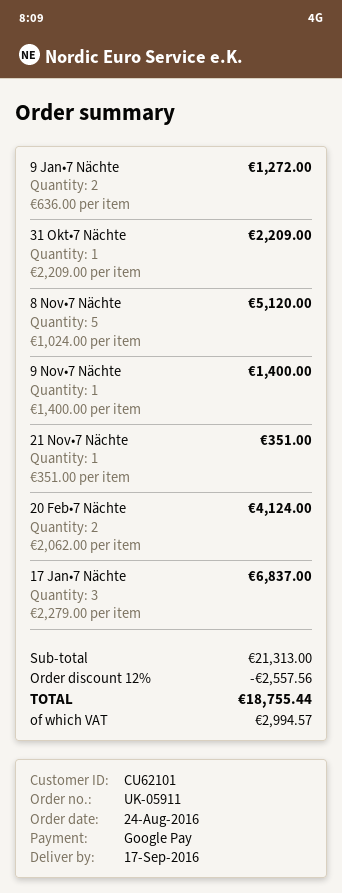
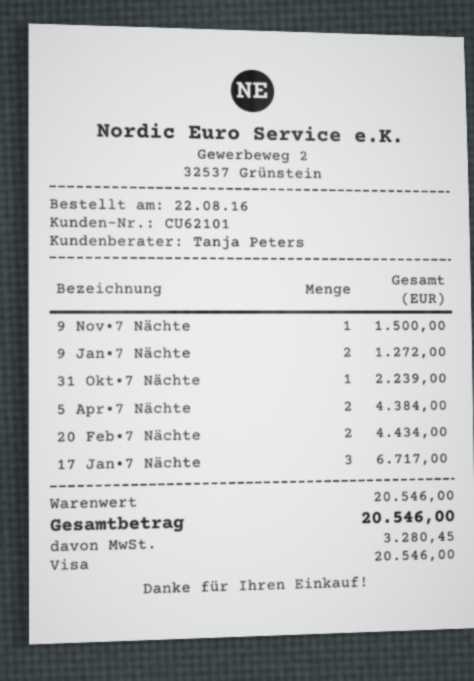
order date: 2016-08-24 -> 2016-08-22
payment method: Google Pay -> Visa
31 Okt•7 Nächte: 1 for 2209.00 -> 1 for 2239.00
8 Nov•7 Nächte: 5 for 5120.00 -> none
9 Nov•7 Nächte: 1 for 1400.00 -> 1 for 1500.00
21 Nov•7 Nächte: 1 for 351.00 -> none
20 Feb•7 Nächte: 2 for 4124.00 -> 2 for 4434.00
17 Jan•7 Nächte: 3 for 6837.00 -> 3 for 6717.00
5 Apr•7 Nächte: none -> 2 for 4384.00
subtotal: 21313.00 -> 20546.00
discount: 12% = 2557.56 -> none
tax: 2994.57 -> 3280.45
total: 18755.44 -> 20546.00

